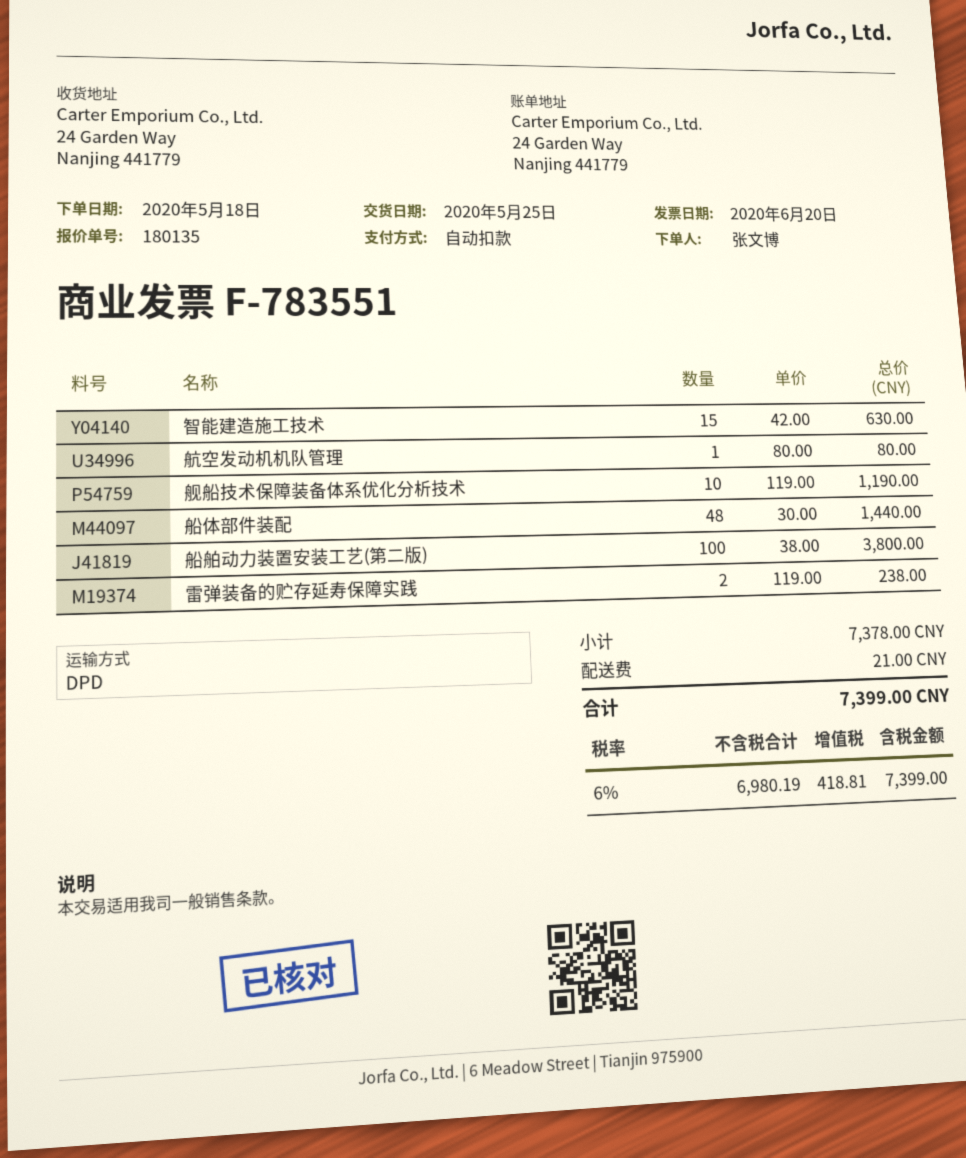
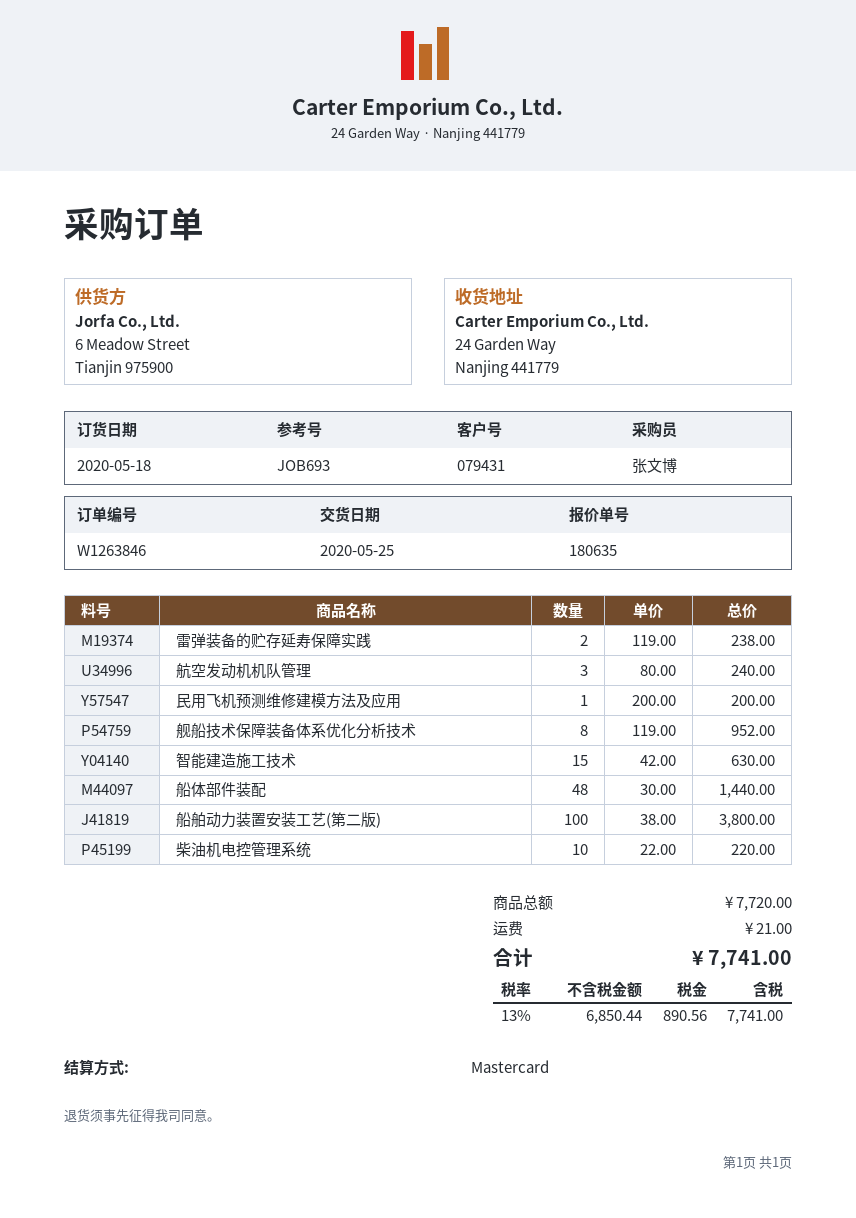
quote number: 180135 -> 180635
payment method: direct debit -> Mastercard
航空发动机机队管理: 1 x 80.00 = 80.00 -> 3 x 80.00 = 240.00
舰船技术保障装备体系优化分析技术: 10 x 119.00 = 1190.00 -> 8 x 119.00 = 952.00
民用飞机预测维修建模方法及应用: none -> 1 x 200.00 = 200.00
柴油机电控管理系统: none -> 10 x 22.00 = 220.00
subtotal: 7378.00 -> 7720.00
net: 6980.19 -> 6850.44
tax: 6% = 418.81 -> 13% = 890.56
total: 7399.00 -> 7741.00

